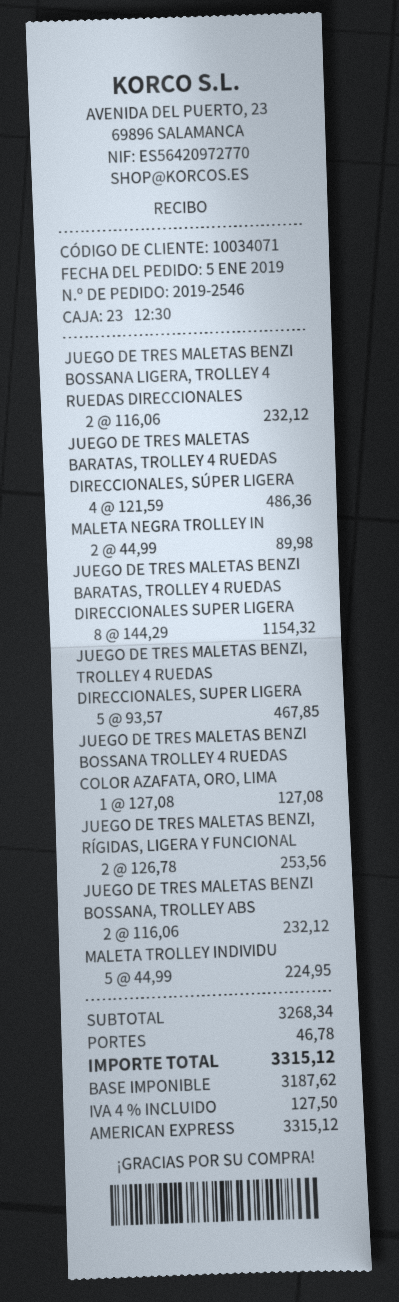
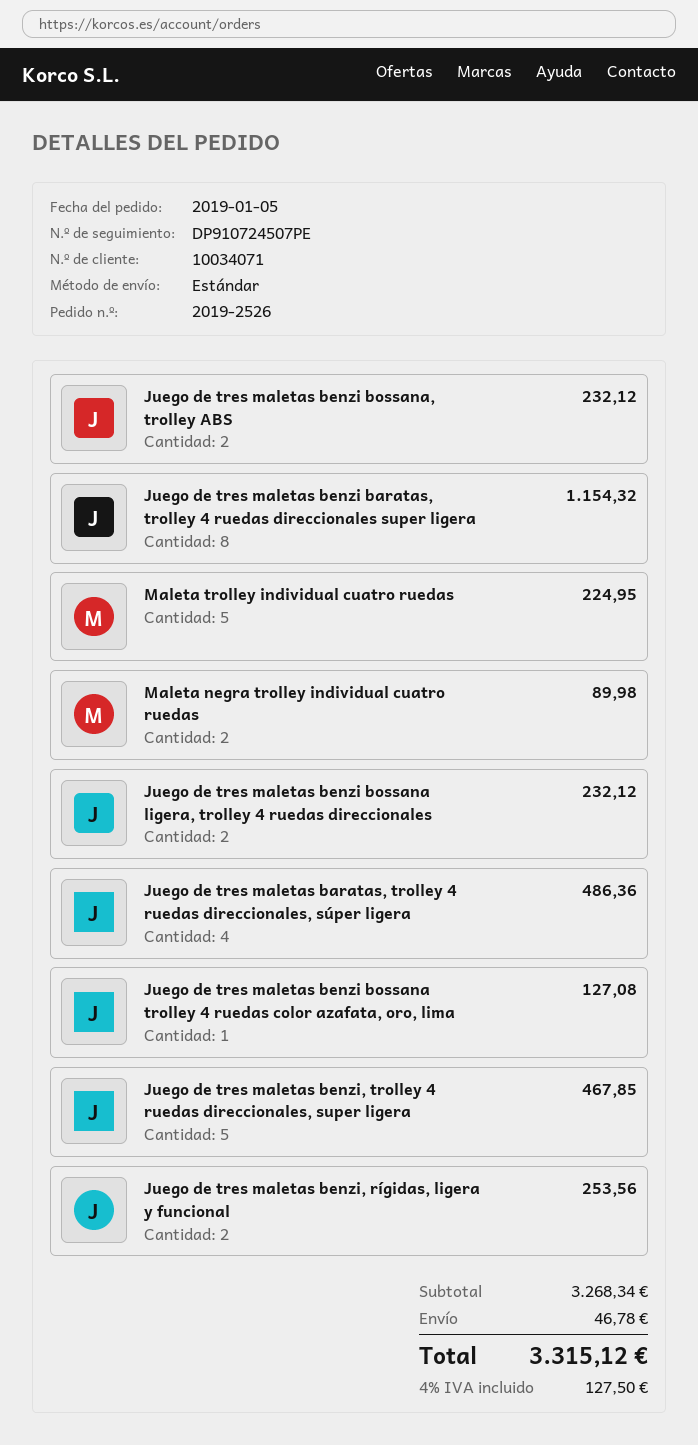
order number: 2019-2546 -> 2019-2526

